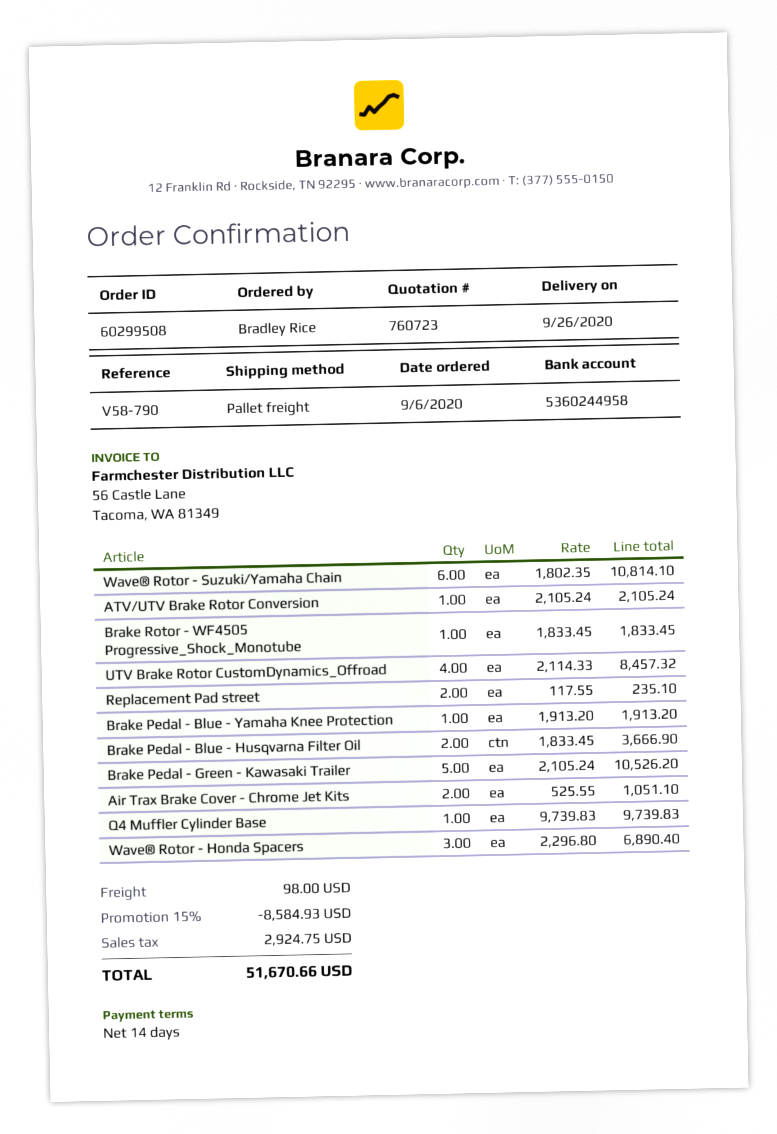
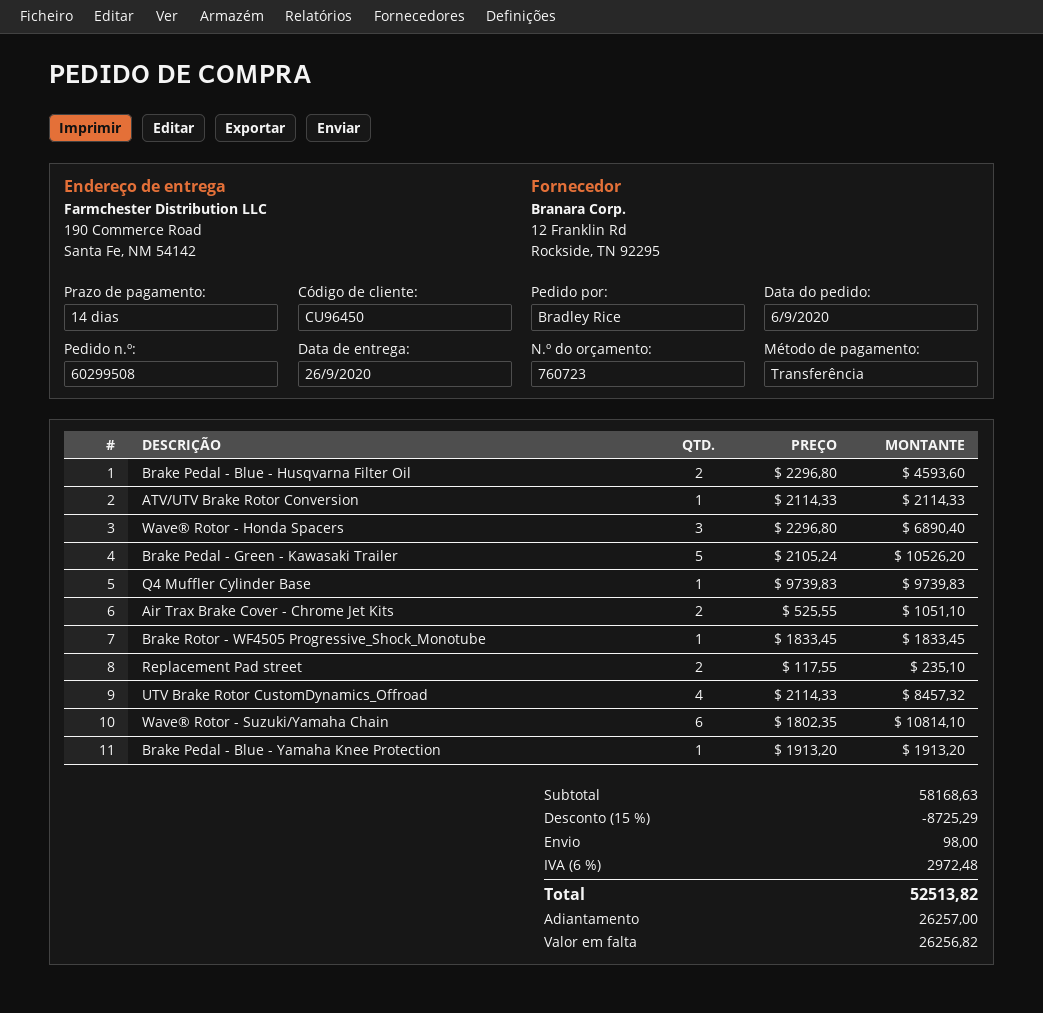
ATV/UTV Brake Rotor Conversion: 1 x 2105.24 = 2105.24 -> 1 x 2114.33 = 2114.33
Brake Pedal - Blue - Husqvarna Filter Oil: 2 x 1833.45 = 3666.90 -> 2 x 2296.80 = 4593.60
discount: 15% = 8584.93 -> 15% = 8725.29
tax: 2924.75 -> 2972.48
total: 51670.66 -> 52513.82

